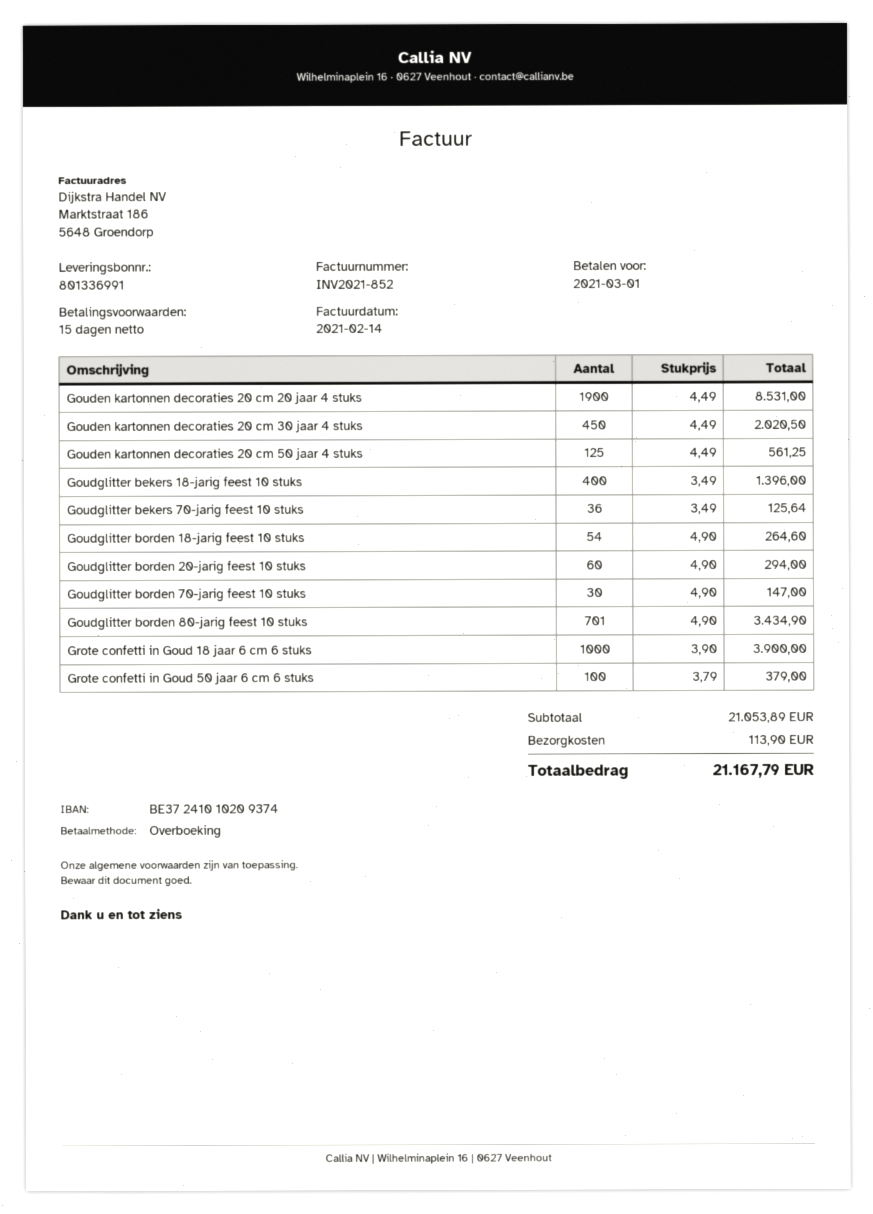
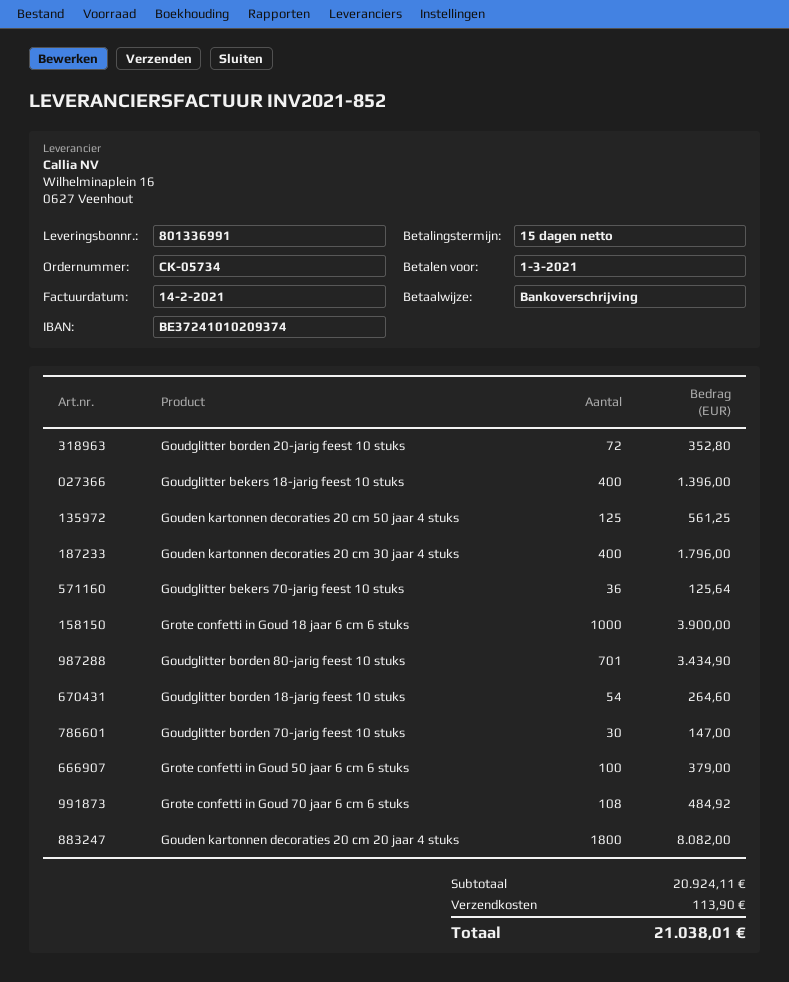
Gouden kartonnen decoraties 20 cm 20 jaar 4 stuks: 1900 for 8531.00 -> 1800 for 8082.00
Gouden kartonnen decoraties 20 cm 30 jaar 4 stuks: 450 for 2020.50 -> 400 for 1796.00
Goudglitter borden 20-jarig feest 10 stuks: 60 for 294.00 -> 72 for 352.80
Grote confetti in Goud 70 jaar 6 cm 6 stuks: none -> 108 for 484.92
subtotal: 21053.89 -> 20924.11
total: 21167.79 -> 21038.01

